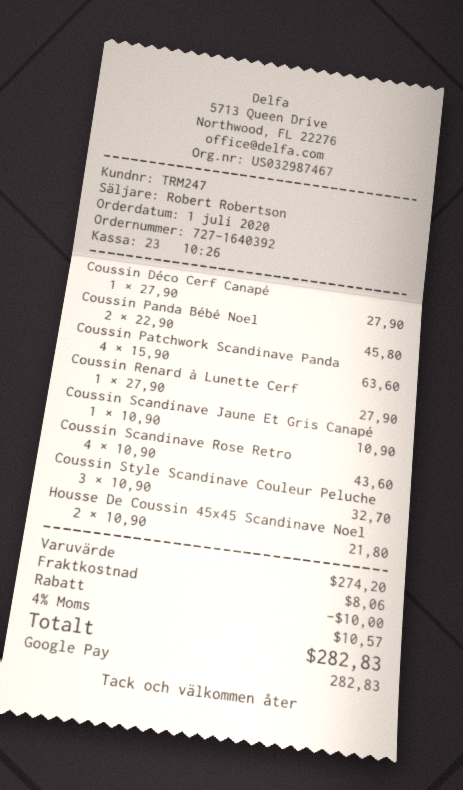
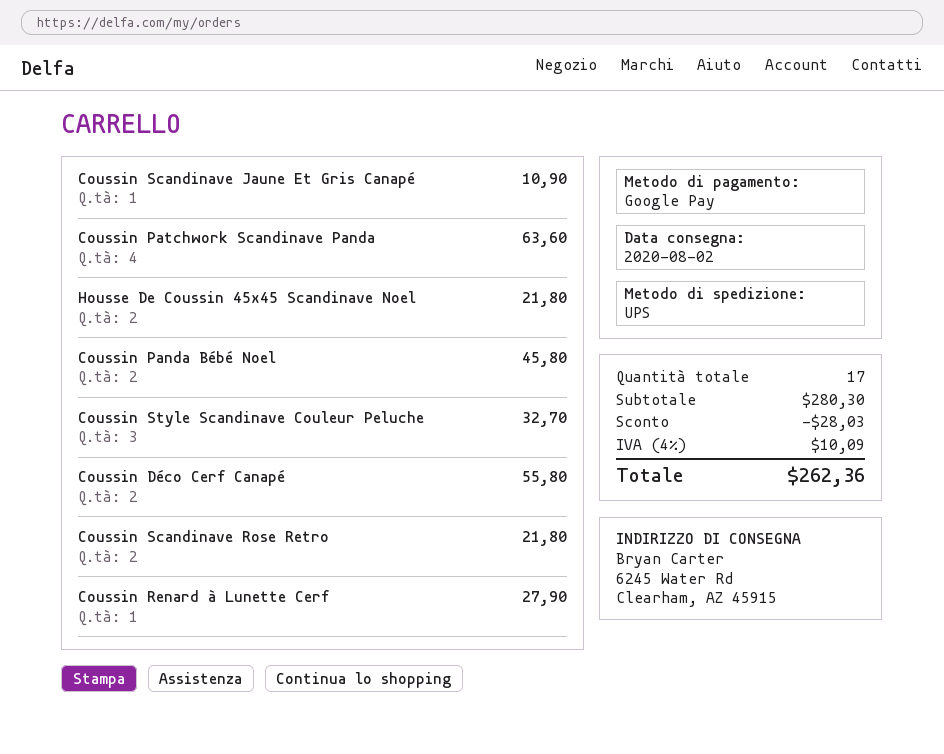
Coussin Déco Cerf Canapé: 1 for 27.90 -> 2 for 55.80
Coussin Scandinave Rose Retro: 4 for 43.60 -> 2 for 21.80
subtotal: 274.20 -> 280.30
discount: 10.00 -> 28.03
shipping: 8.06 -> none
tax: 4% = 10.57 -> 4% = 10.09
total: 282.83 -> 262.36

